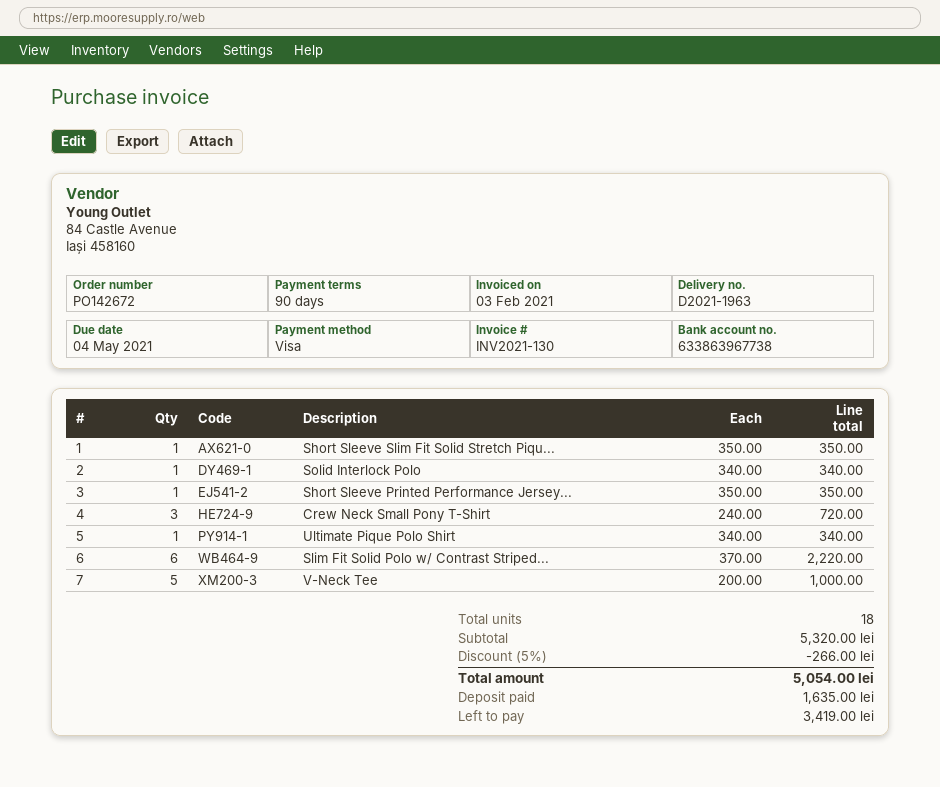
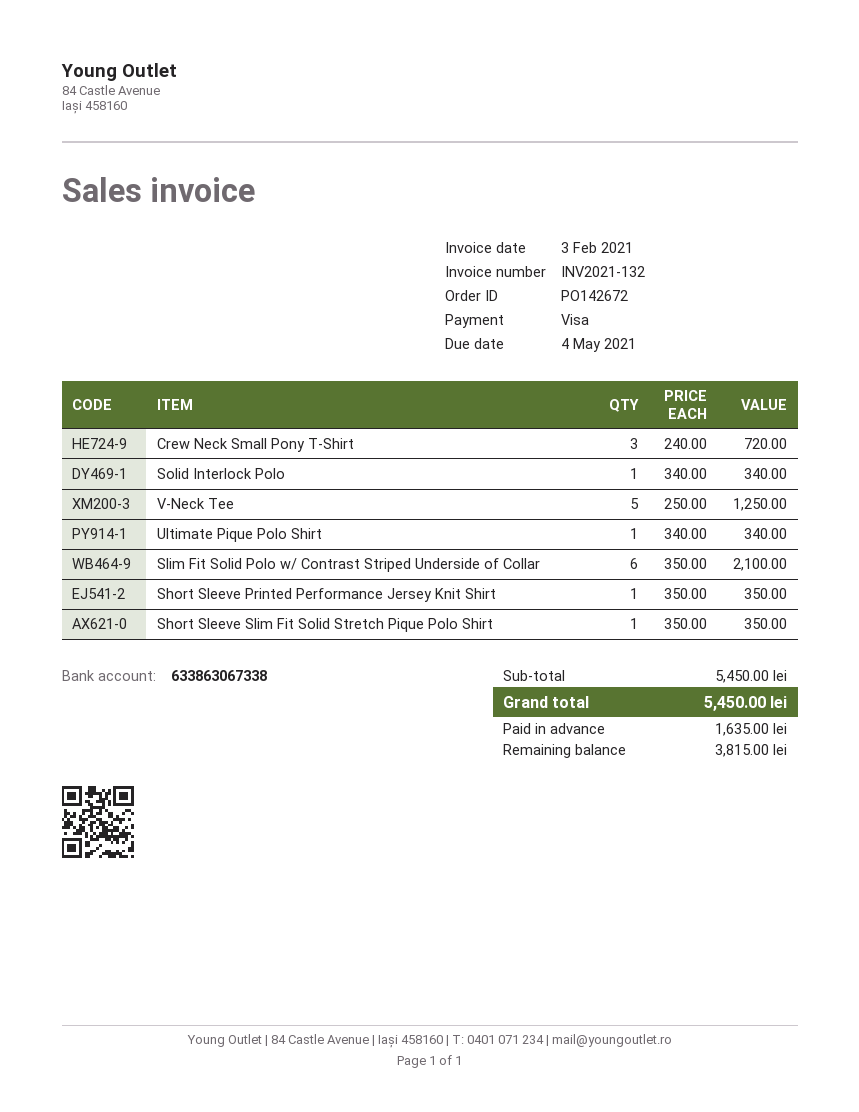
invoice number: INV2021-130 -> INV2021-132
bank account: 633863967738 -> 633863067338
Slim Fit Solid Polo w/ Contrast Striped...: 6 x 370.00 = 2220.00 -> 6 x 350.00 = 2100.00
V-Neck Tee: 5 x 200.00 = 1000.00 -> 5 x 250.00 = 1250.00
subtotal: 5320.00 -> 5450.00
discount: 5% = 266.00 -> none
total: 5054.00 -> 5450.00
balance: 3419.00 -> 3815.00

